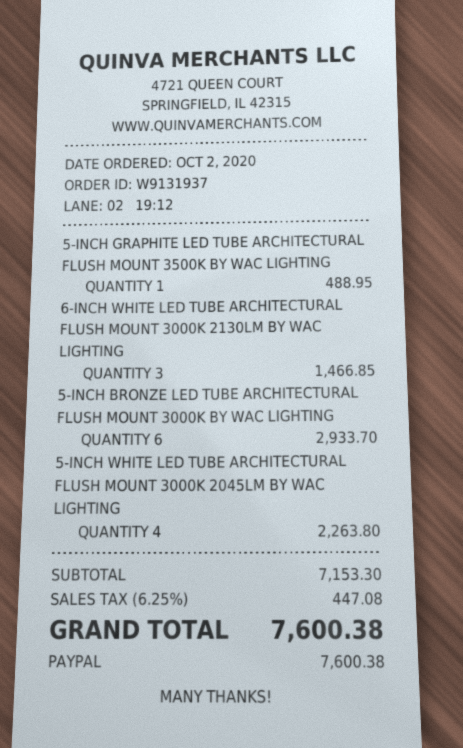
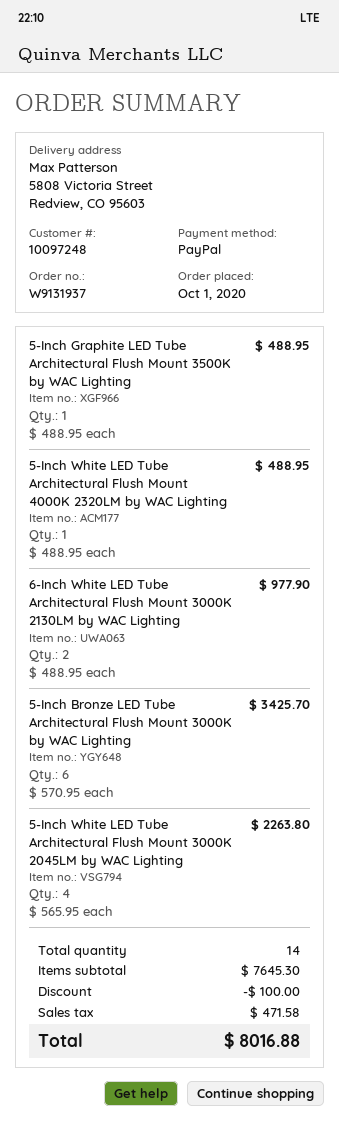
order date: 2020-10-02 -> 2020-10-01
6-INCH WHITE LED TUBE ARCHITECTURAL FLUSH MOUNT 3000K 2130LM BY WAC LIGHTING: 3 for 1466.85 -> 2 for 977.90
5-INCH BRONZE LED TUBE ARCHITECTURAL FLUSH MOUNT 3000K BY WAC LIGHTING: 6 for 2933.70 -> 6 for 3425.70
5-Inch White LED Tube Architectural Flush Mount 4000K 2320LM by WAC Lighting: none -> 1 for 488.95
subtotal: 7153.30 -> 7645.30
discount: none -> 100.00
tax: 447.08 -> 471.58
total: 7600.38 -> 8016.88

